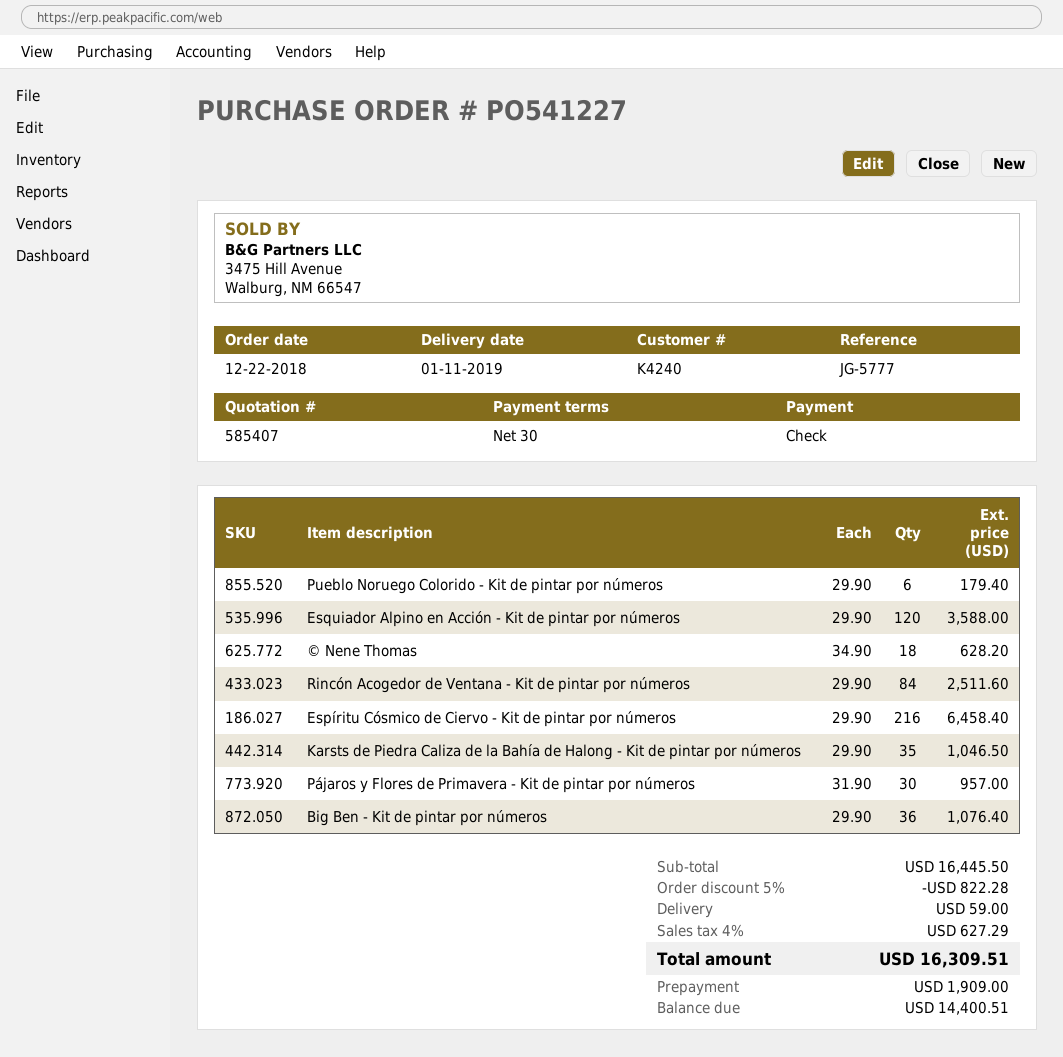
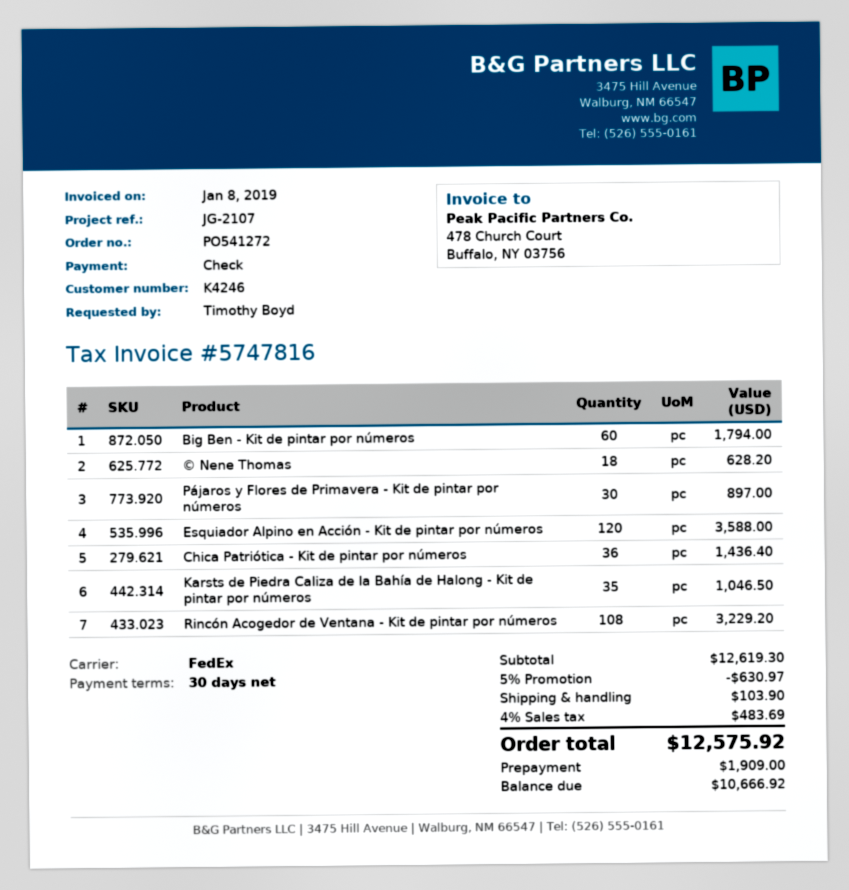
order number: PO541227 -> PO541272
customer number: K4240 -> K4246
reference: JG-5777 -> JG-2107
Pueblo Noruego Colorido - Kit de pintar por números: 6 for 179.40 -> none
Rincón Acogedor de Ventana - Kit de pintar por números: 84 for 2511.60 -> 108 for 3229.20
Espíritu Cósmico de Ciervo - Kit de pintar por números: 216 for 6458.40 -> none
Pájaros y Flores de Primavera - Kit de pintar por números: 30 for 957.00 -> 30 for 897.00
Big Ben - Kit de pintar por números: 36 for 1076.40 -> 60 for 1794.00
Chica Patriótica - Kit de pintar por números: none -> 36 for 1436.40
subtotal: 16445.50 -> 12619.30
discount: 5% = 822.28 -> 5% = 630.97
shipping: 59.00 -> 103.90
tax: 4% = 627.29 -> 4% = 483.69
total: 16309.51 -> 12575.92
balance: 14400.51 -> 10666.92

